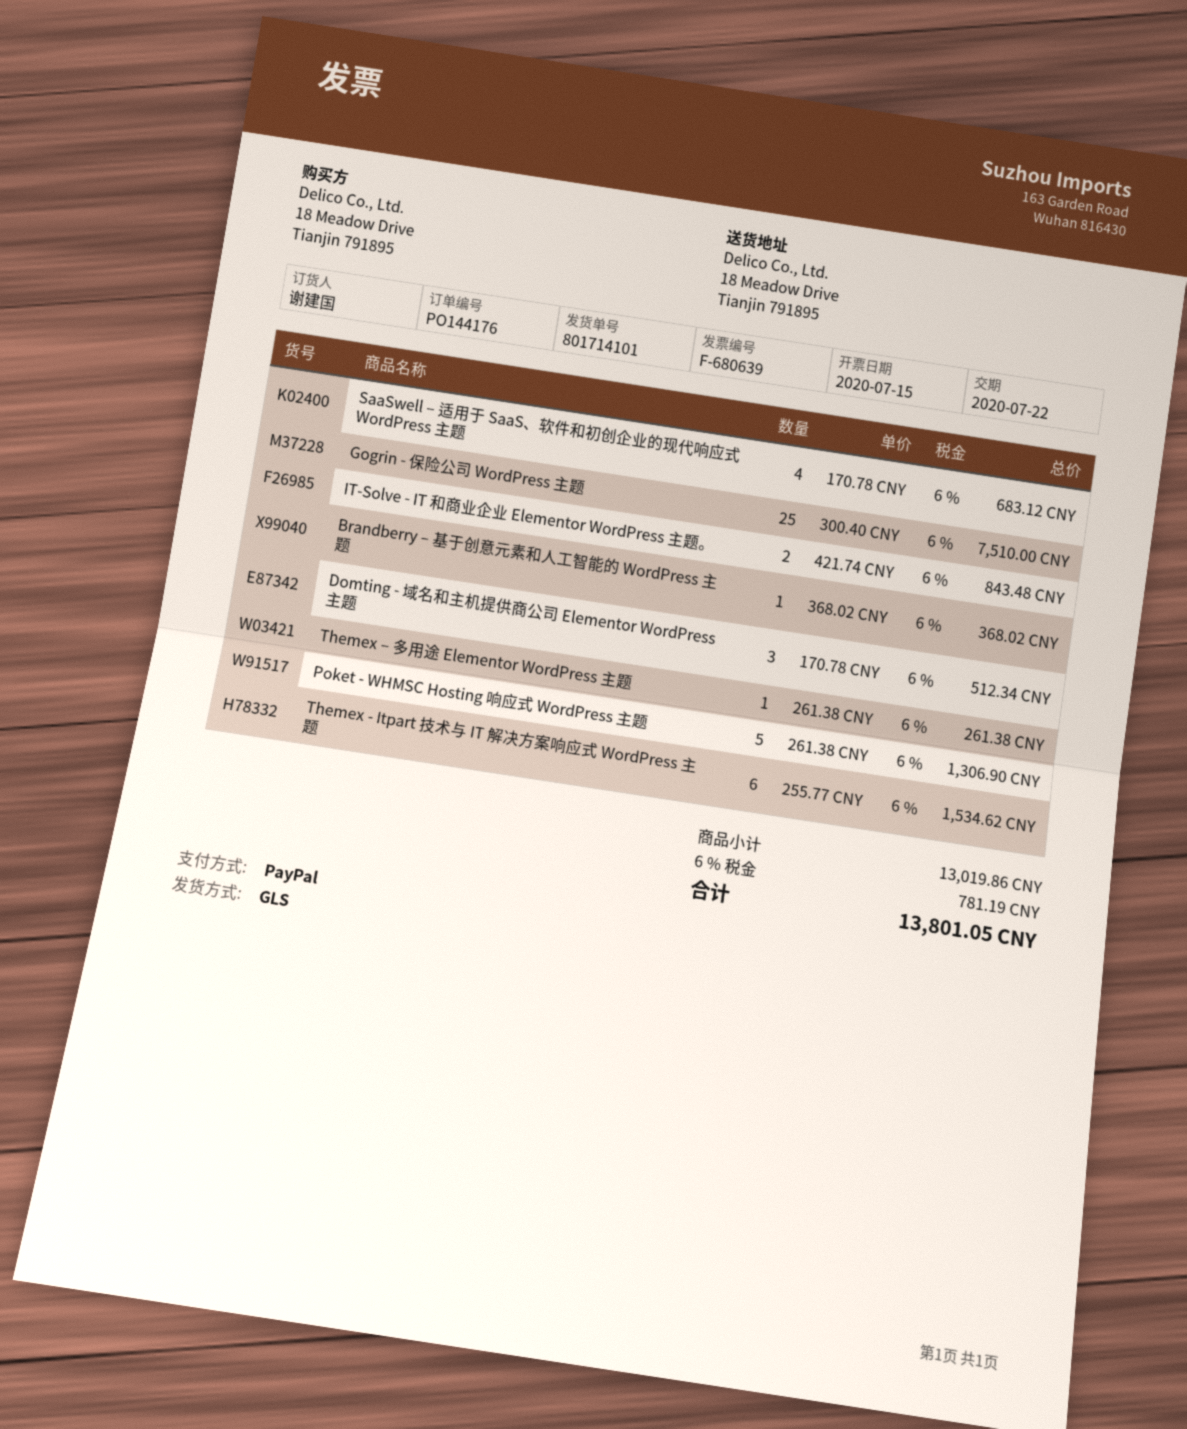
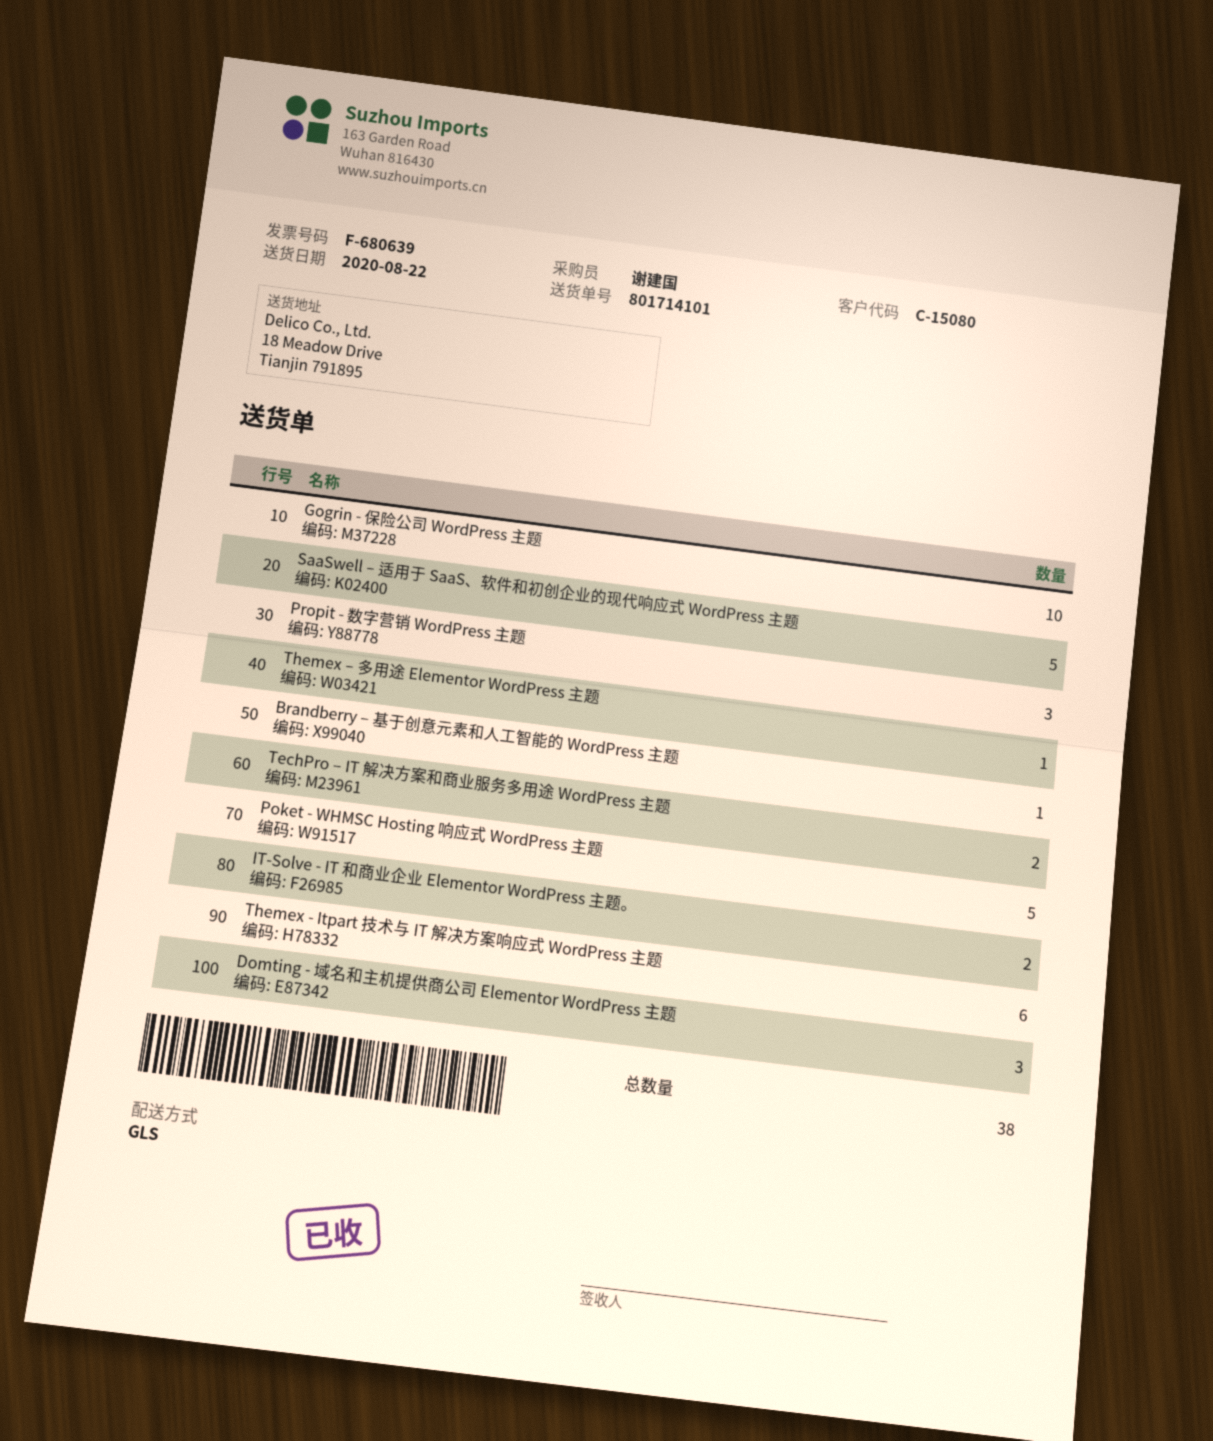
delivery date: 2020-07-22 -> 2020-08-22
SaaSwell – 适用于 SaaS、软件和初创企业的现代响应式 WordPress 主题: 4 -> 5
Gogrin - 保险公司 WordPress 主题: 25 -> 10
Propit - 数字营销 WordPress 主题: none -> 3
TechPro – IT 解决方案和商业服务多用途 WordPress 主题: none -> 2

